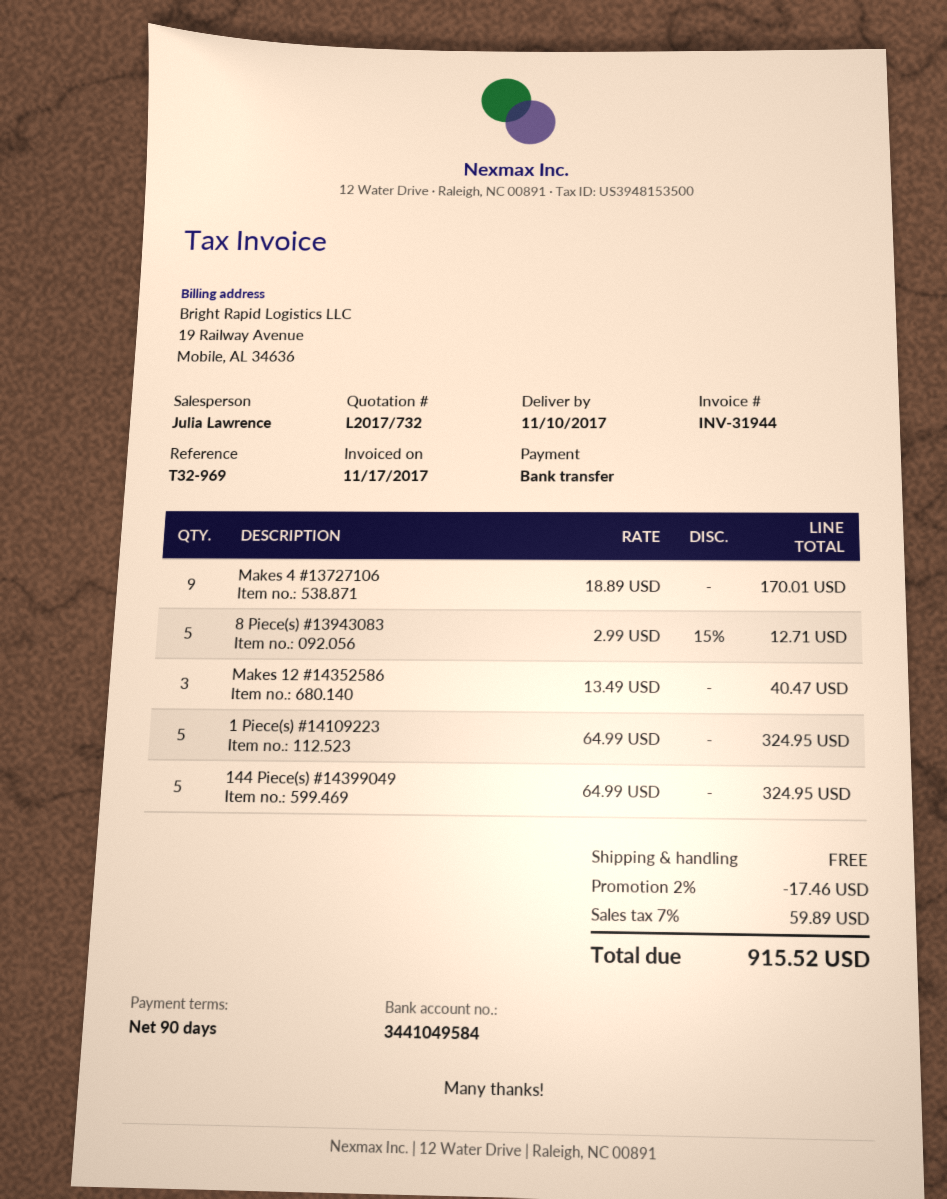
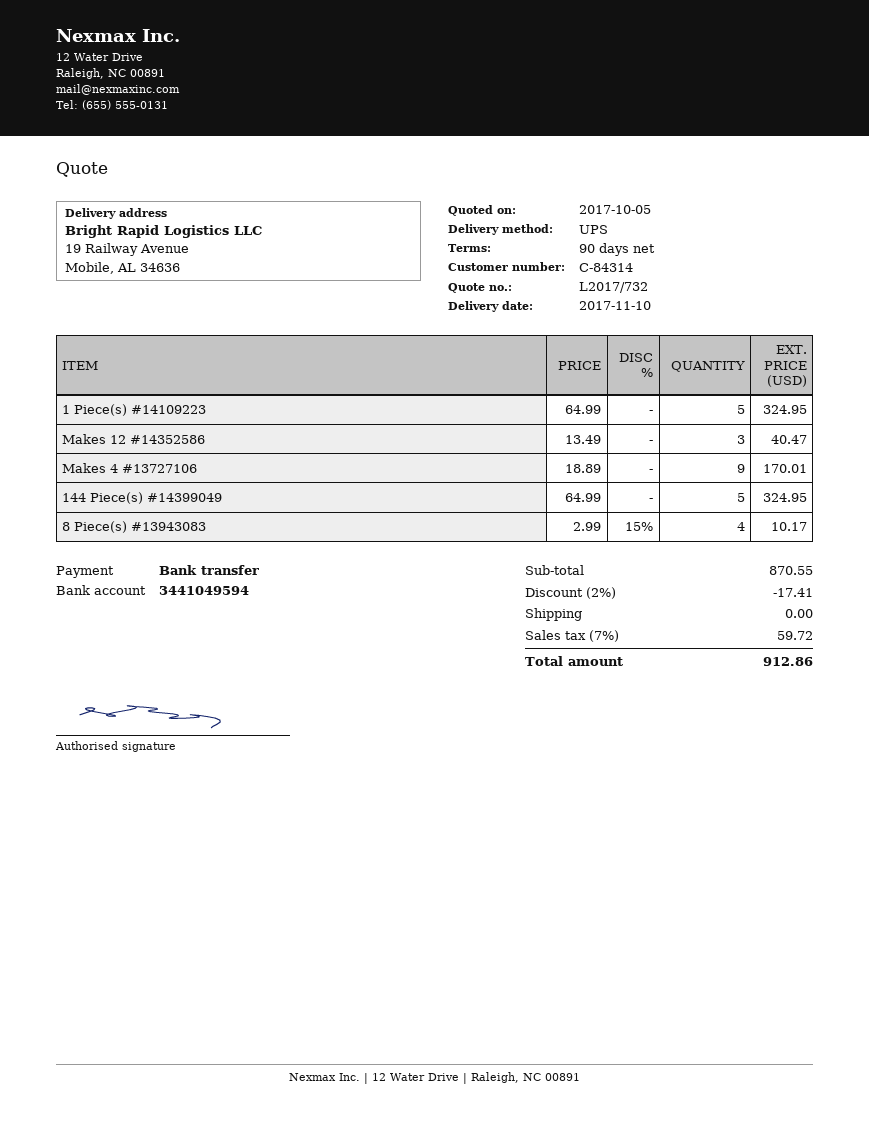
bank account: 3441049584 -> 3441049594
8 Piece(s) #13943083: 5 x 2.99 - 15% = 12.71 -> 4 x 2.99 - 15% = 10.17
discount: 2% = 17.46 -> 2% = 17.41
tax: 7% = 59.89 -> 7% = 59.72
total: 915.52 -> 912.86

